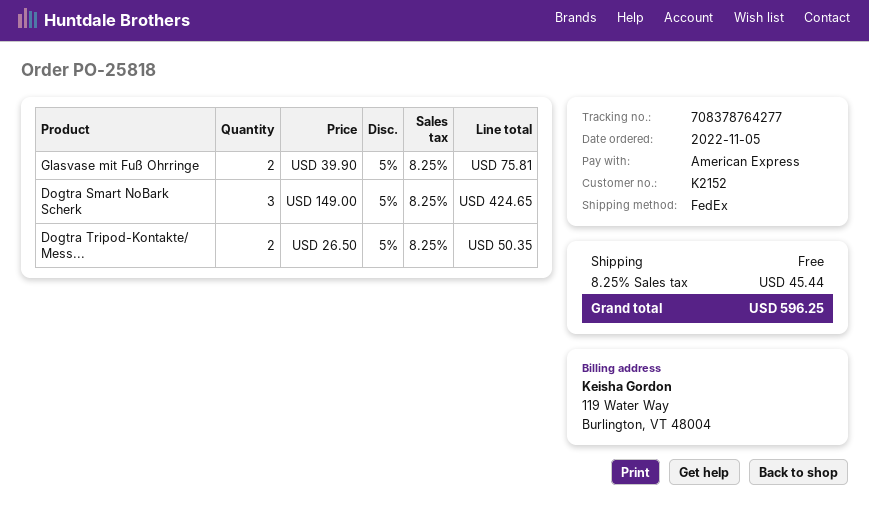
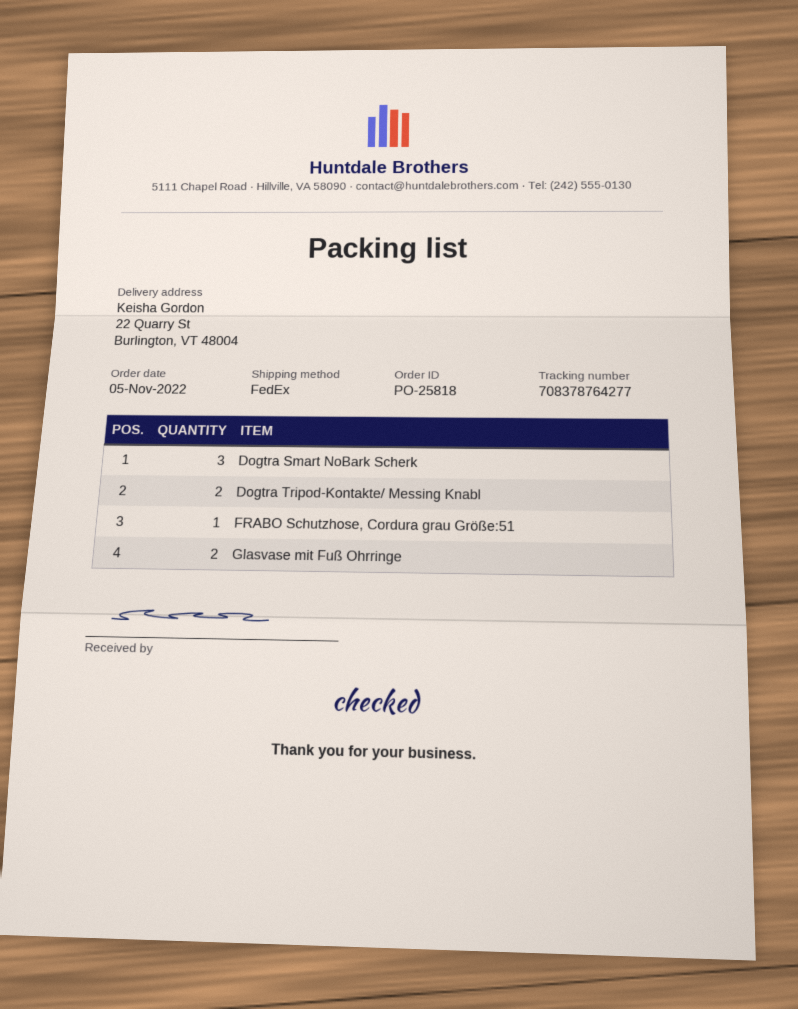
FRABO Schutzhose, Cordura grau Größe:51: none -> 1

